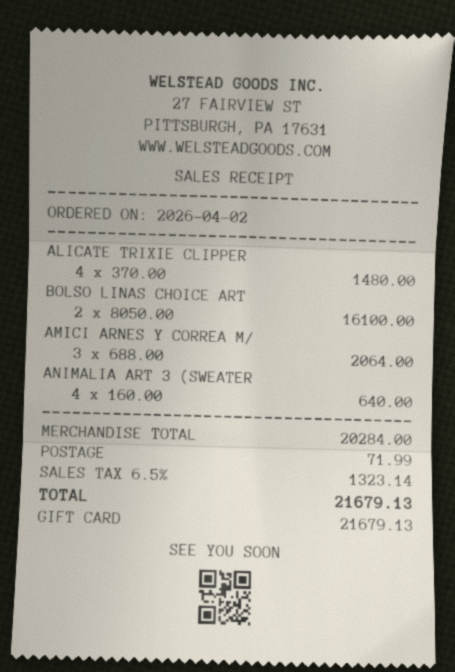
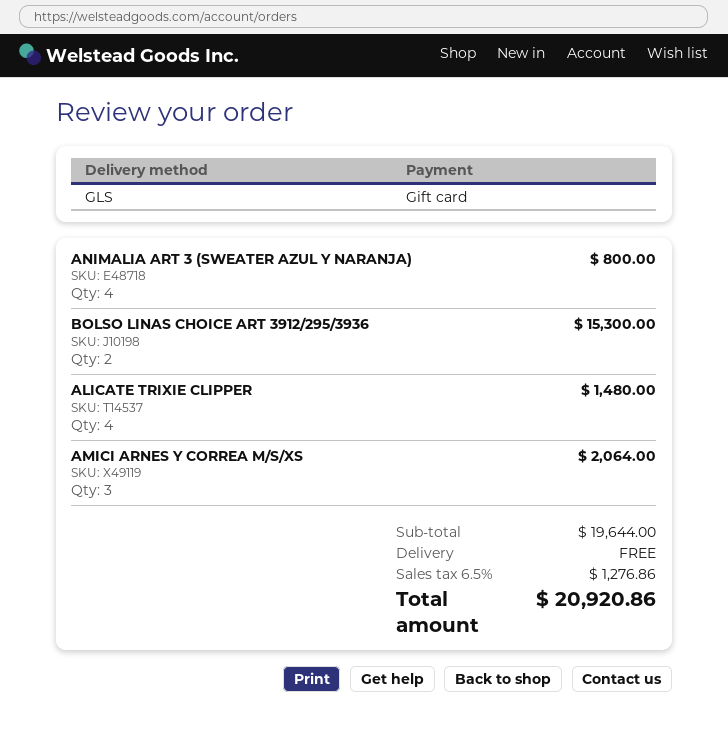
BOLSO LINAS CHOICE ART: 2 for 16100.00 -> 2 for 15300.00
ANIMALIA ART 3 (SWEATER: 4 for 640.00 -> 4 for 800.00
subtotal: 20284.00 -> 19644.00
shipping: 71.99 -> 0.00
tax: 6.5% = 1323.14 -> 6.5% = 1276.86
total: 21679.13 -> 20920.86

